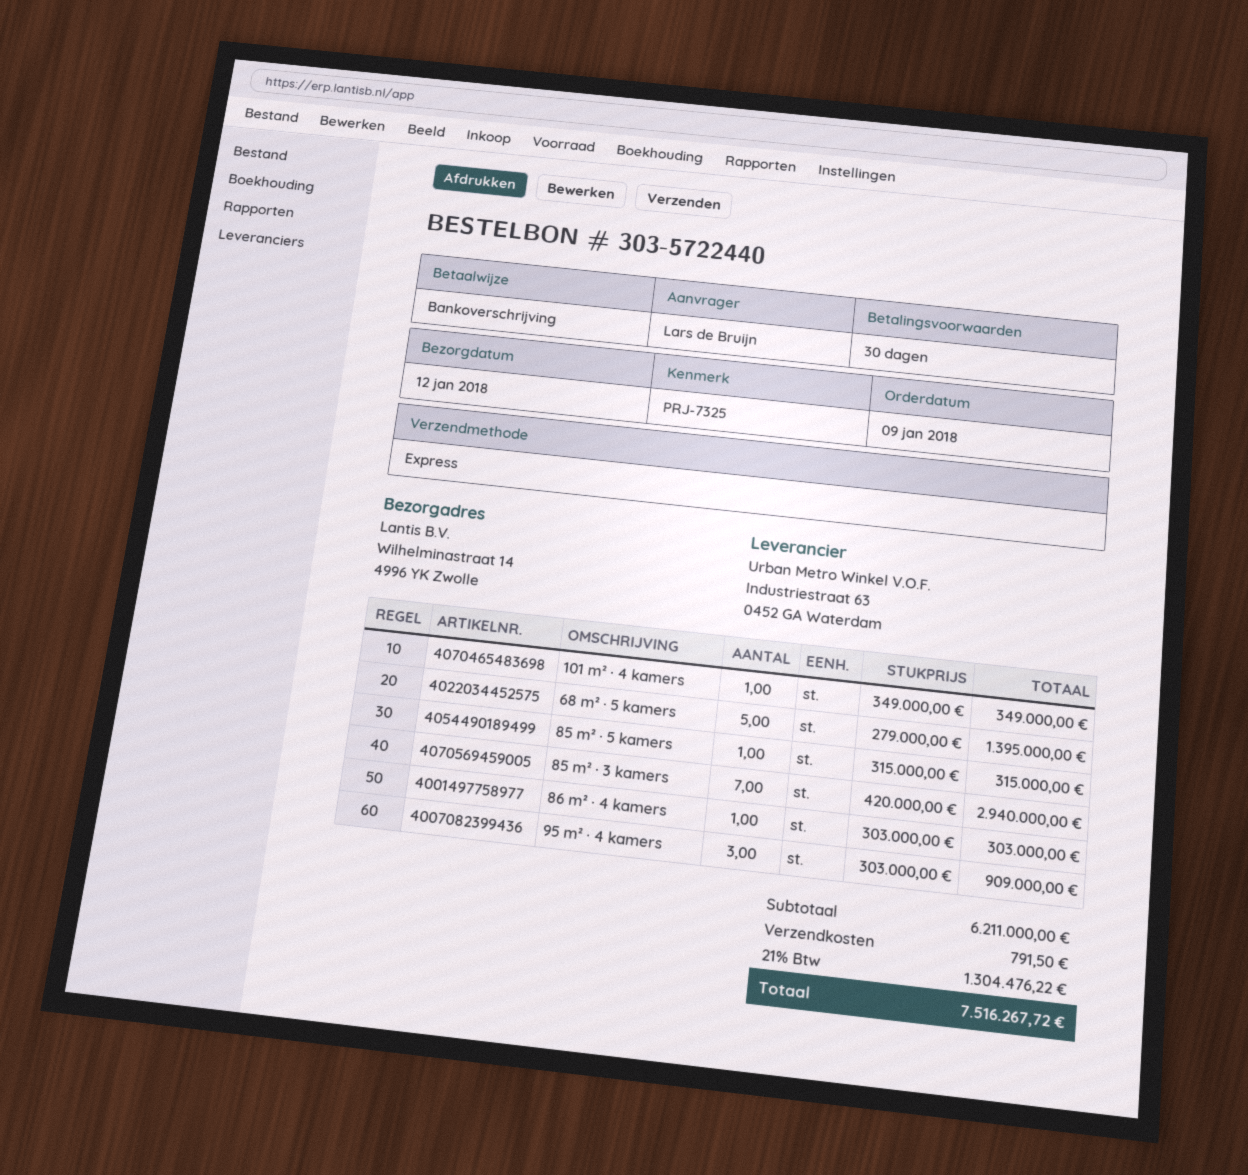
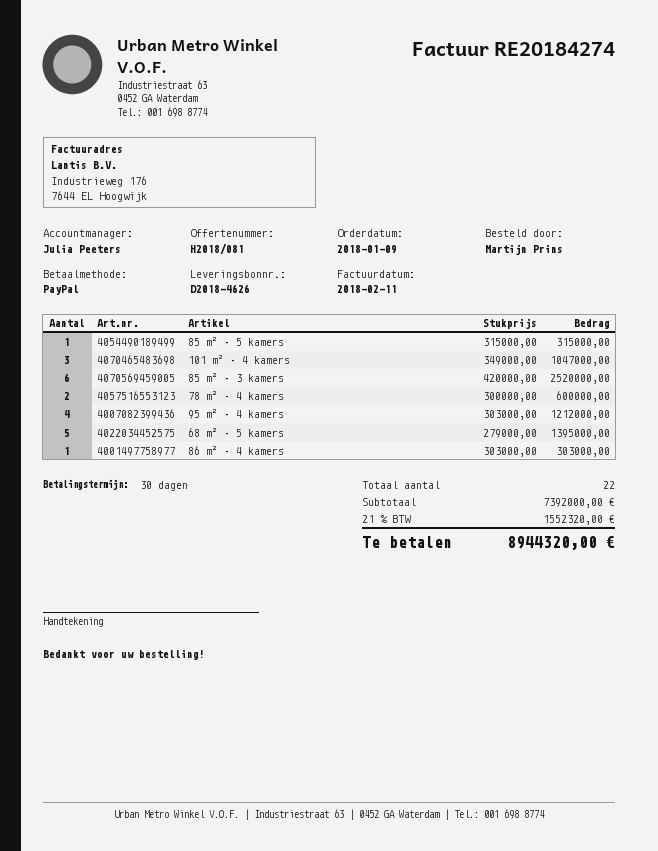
ordered by: Lars de Bruijn -> Martijn Prins
payment method: bank transfer -> PayPal
101 m² · 4 kamers: 1 x 349000.00 = 349000.00 -> 3 x 349000.00 = 1047000.00
85 m² · 3 kamers: 7 x 420000.00 = 2940000.00 -> 6 x 420000.00 = 2520000.00
95 m² · 4 kamers: 3 x 303000.00 = 909000.00 -> 4 x 303000.00 = 1212000.00
78 m² · 4 kamers: none -> 2 x 300000.00 = 600000.00
subtotal: 6211000.00 -> 7392000.00
shipping: 791.50 -> none
tax: 21% = 1304476.22 -> 21% = 1552320.00
total: 7516267.72 -> 8944320.00

